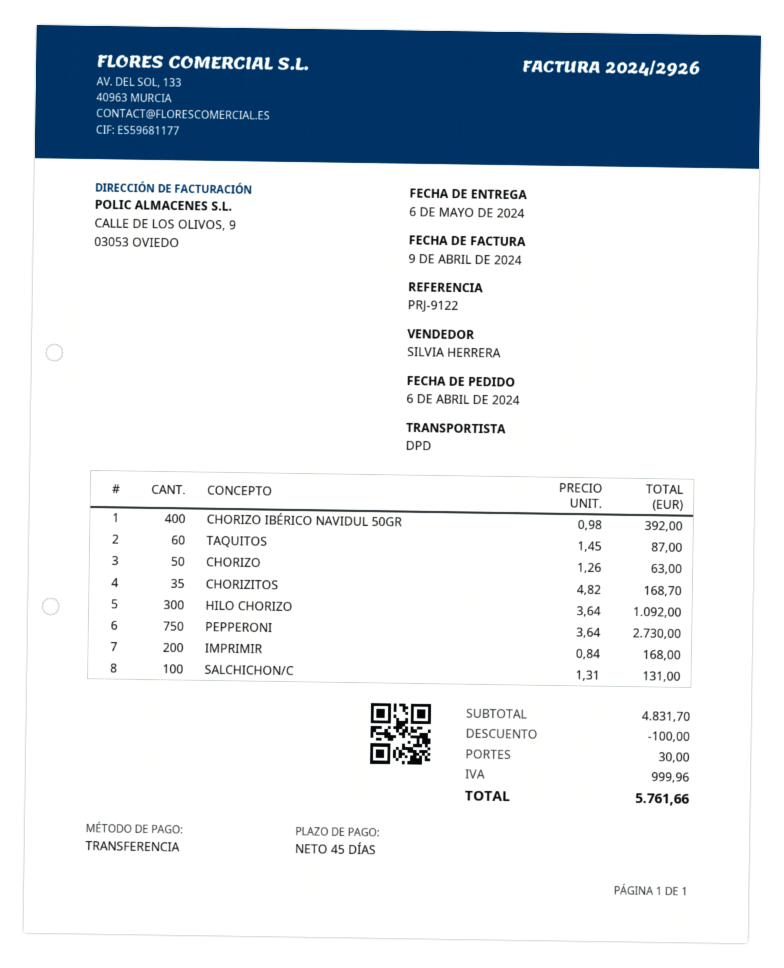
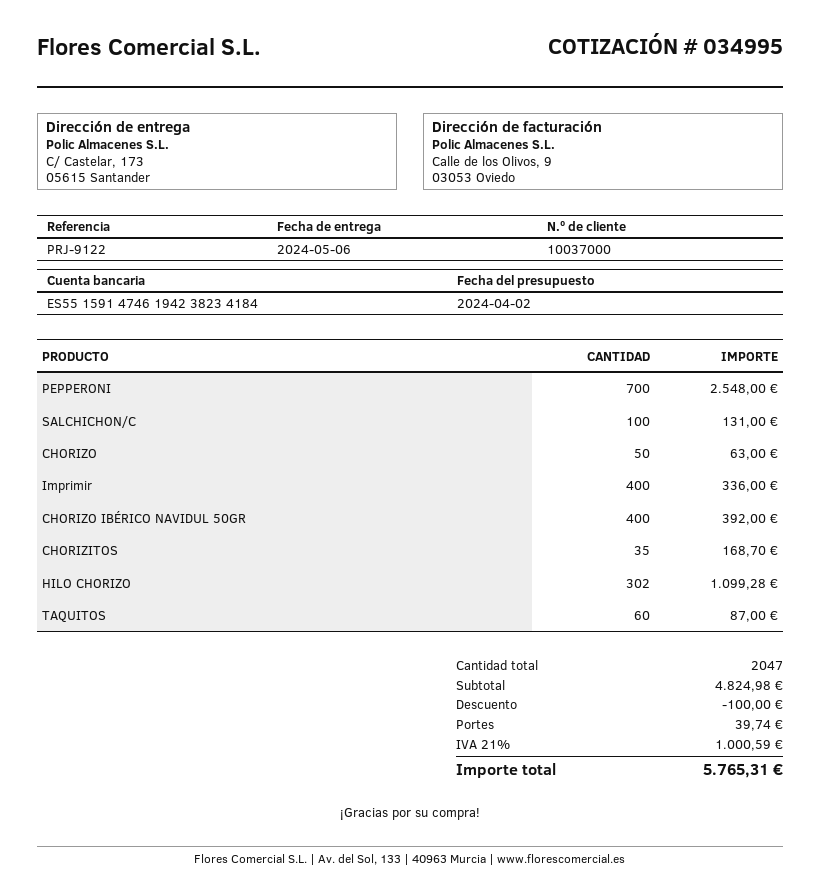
HILO CHORIZO: 300 for 1092.00 -> 302 for 1099.28
PEPPERONI: 750 for 2730.00 -> 700 for 2548.00
IMPRIMIR: 200 for 168.00 -> 400 for 336.00
subtotal: 4831.70 -> 4824.98
shipping: 30.00 -> 39.74
tax: 999.96 -> 1000.59
total: 5761.66 -> 5765.31

